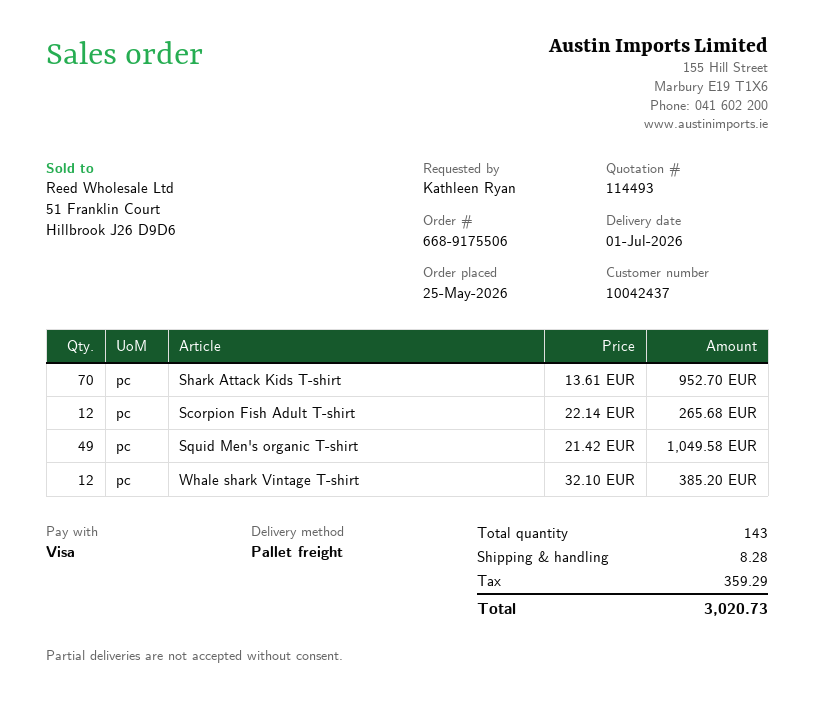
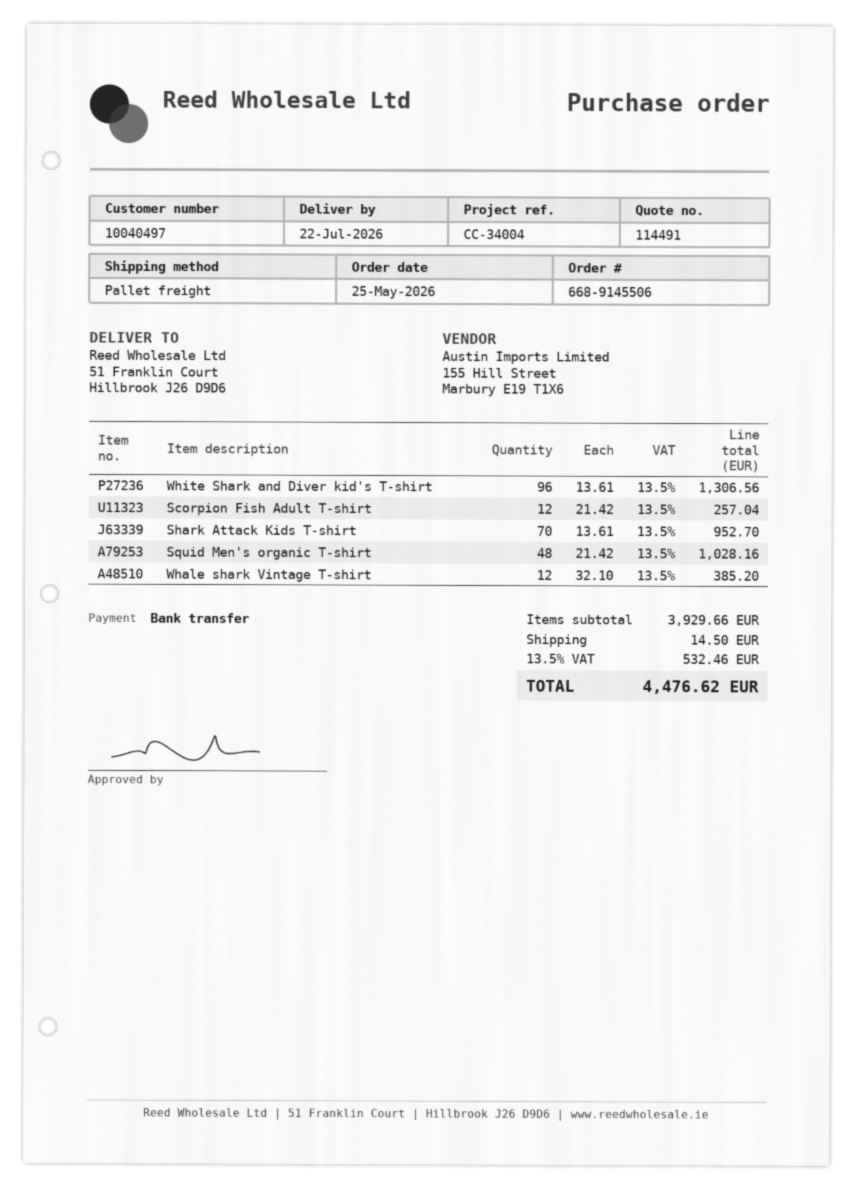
quote number: 114493 -> 114491
order number: 668-9175506 -> 668-9145506
delivery date: 2026-07-01 -> 2026-07-22
customer number: 10042437 -> 10040497
payment method: Visa -> bank transfer
Scorpion Fish Adult T-shirt: 12 x 22.14 = 265.68 -> 12 x 21.42 = 257.04
Squid Men's organic T-shirt: 49 x 21.42 = 1049.58 -> 48 x 21.42 = 1028.16
White Shark and Diver kid's T-shirt: none -> 96 x 13.61 = 1306.56
shipping: 8.28 -> 14.50
tax: 359.29 -> 532.46
total: 3020.73 -> 4476.62

